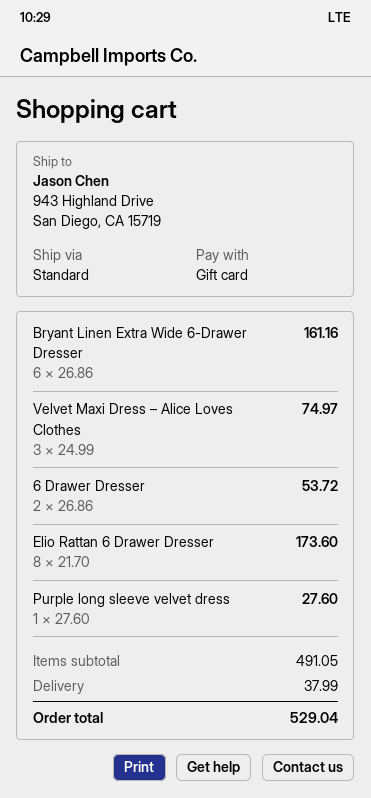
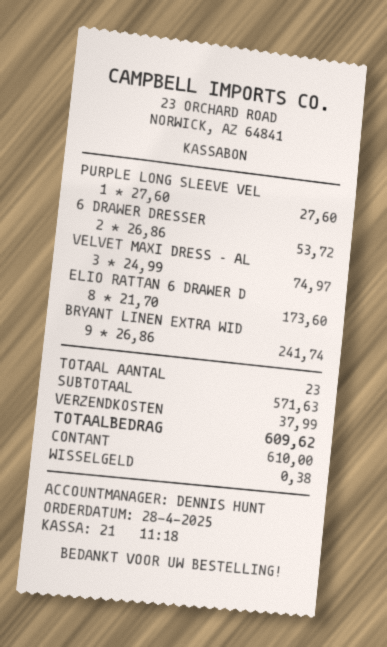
payment method: gift card -> cash
Bryant Linen Extra Wide 6-Drawer Dresser: 6 x 26.86 = 161.16 -> 9 x 26.86 = 241.74
subtotal: 491.05 -> 571.63
total: 529.04 -> 609.62

